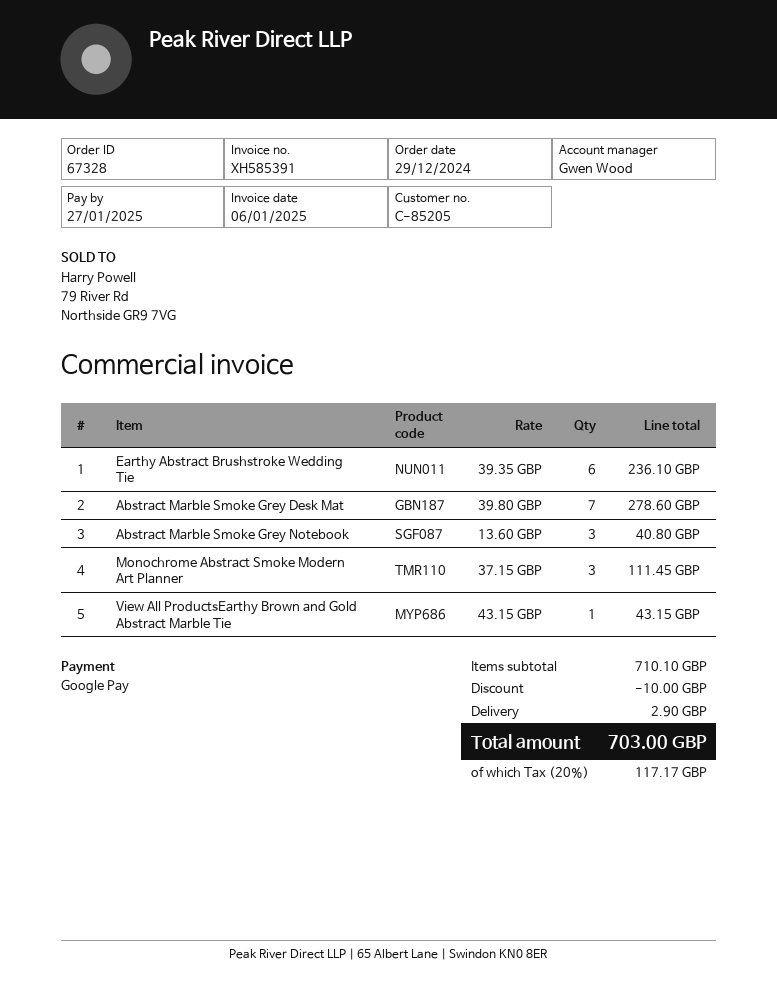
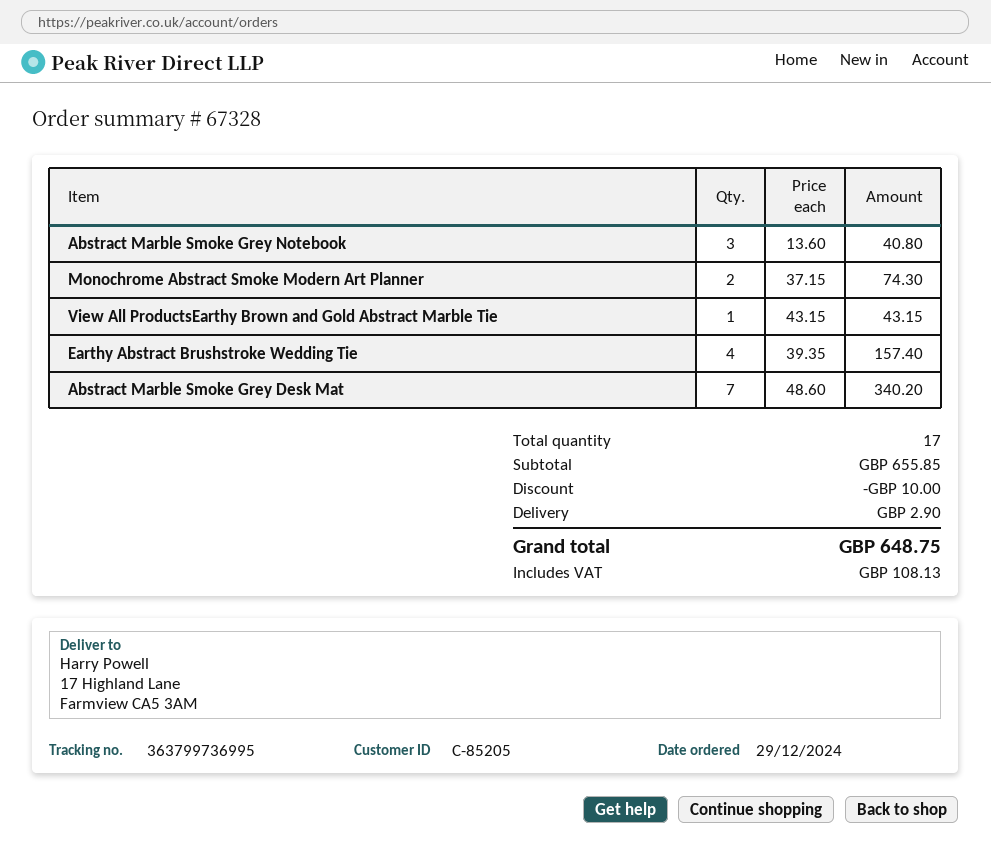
Earthy Abstract Brushstroke Wedding Tie: 6 x 39.35 = 236.10 -> 4 x 39.35 = 157.40
Abstract Marble Smoke Grey Desk Mat: 7 x 39.80 = 278.60 -> 7 x 48.60 = 340.20
Monochrome Abstract Smoke Modern Art Planner: 3 x 37.15 = 111.45 -> 2 x 37.15 = 74.30
subtotal: 710.10 -> 655.85
tax: 117.17 -> 108.13
total: 703.00 -> 648.75

